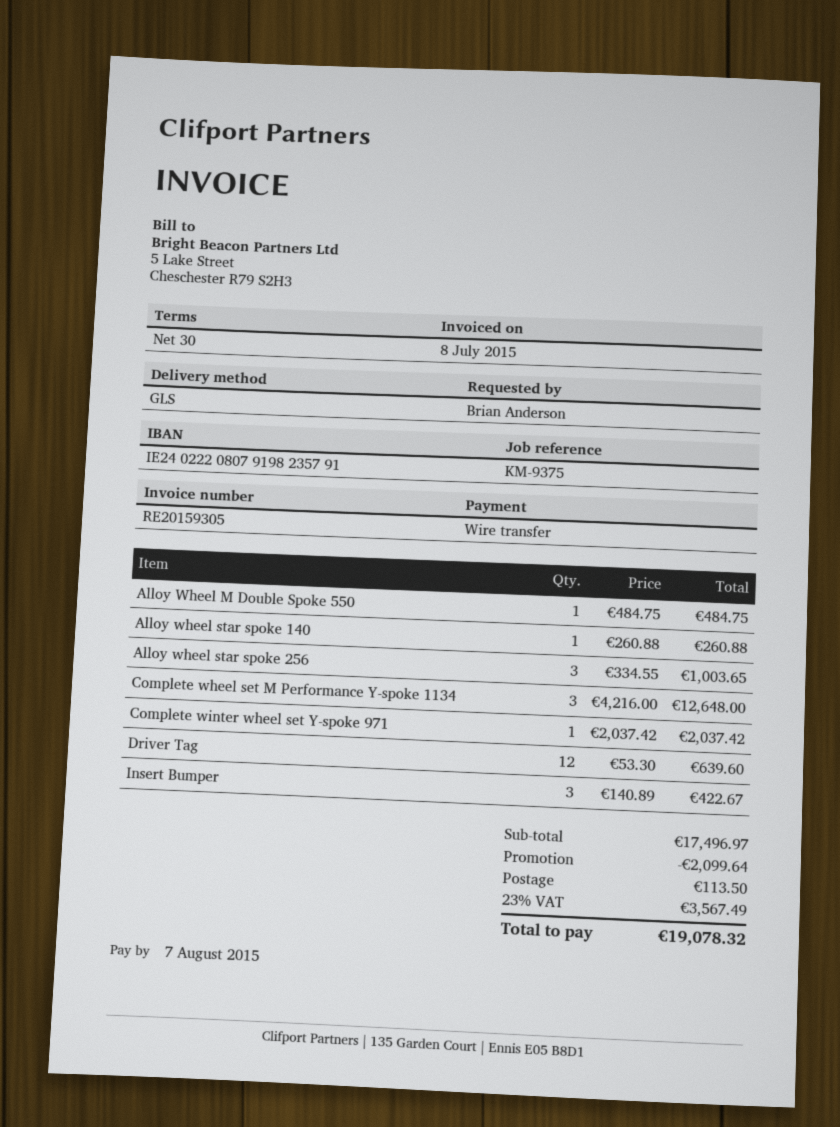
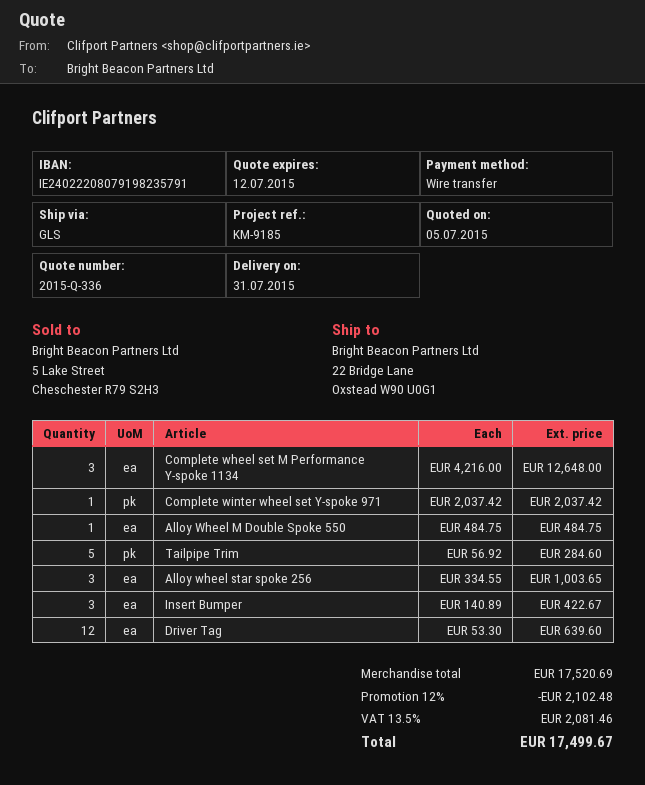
reference: KM-9375 -> KM-9185
Alloy wheel star spoke 140: 1 x 260.88 = 260.88 -> none
Tailpipe Trim: none -> 5 x 56.92 = 284.60
subtotal: 17496.97 -> 17520.69
discount: 2099.64 -> 2102.48
shipping: 113.50 -> none
tax: 23% = 3567.49 -> 13.5% = 2081.46
total: 19078.32 -> 17499.67

